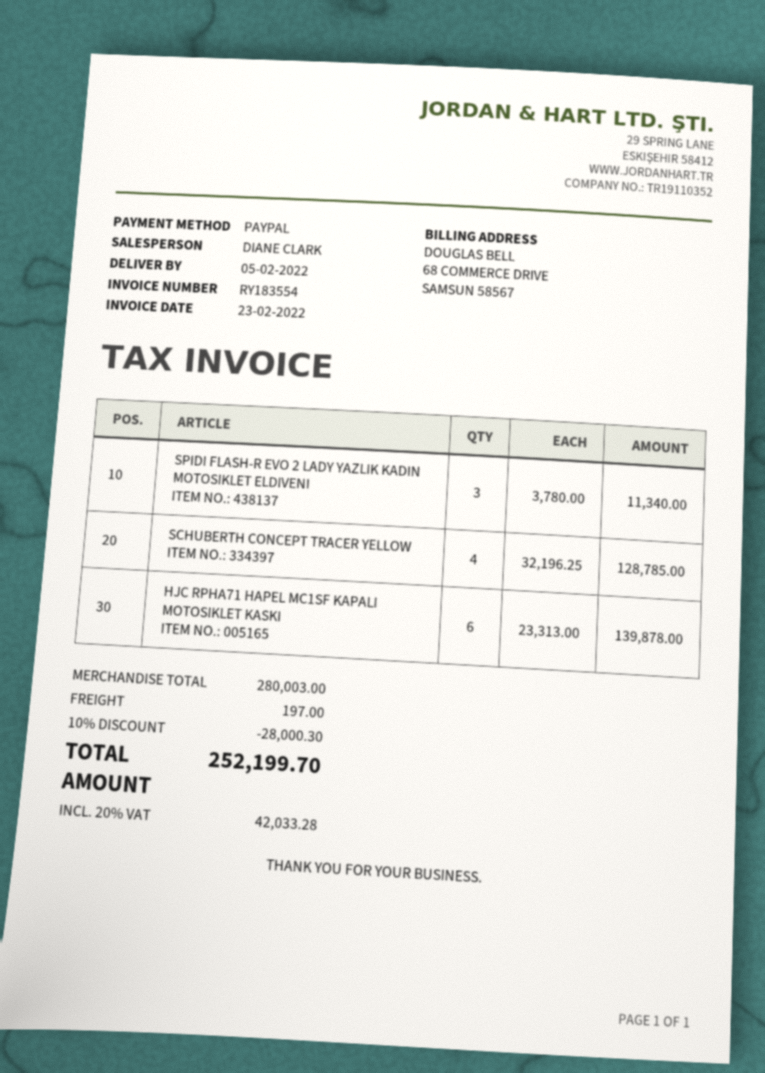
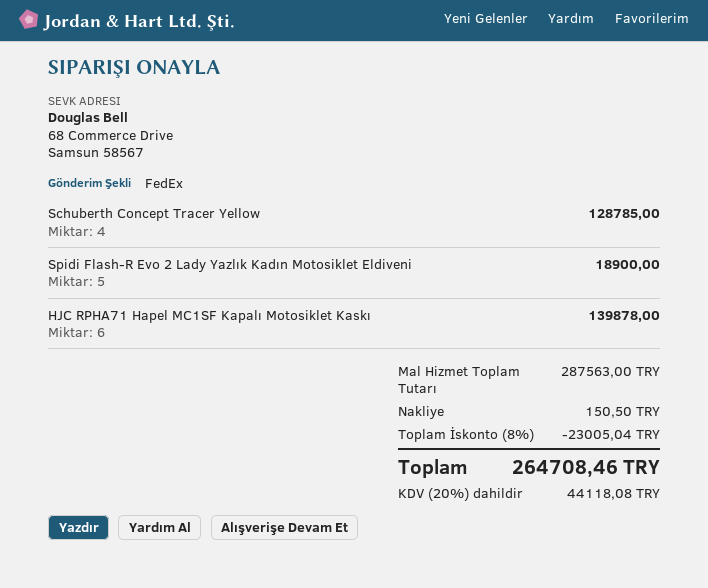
SPIDI FLASH-R EVO 2 LADY YAZLIK KADIN MOTOSIKLET ELDIVENI: 3 for 11340.00 -> 5 for 18900.00
subtotal: 280003.00 -> 287563.00
discount: 10% = 28000.30 -> 8% = 23005.04
shipping: 197.00 -> 150.50
tax: 20% = 42033.28 -> 20% = 44118.08
total: 252199.70 -> 264708.46

